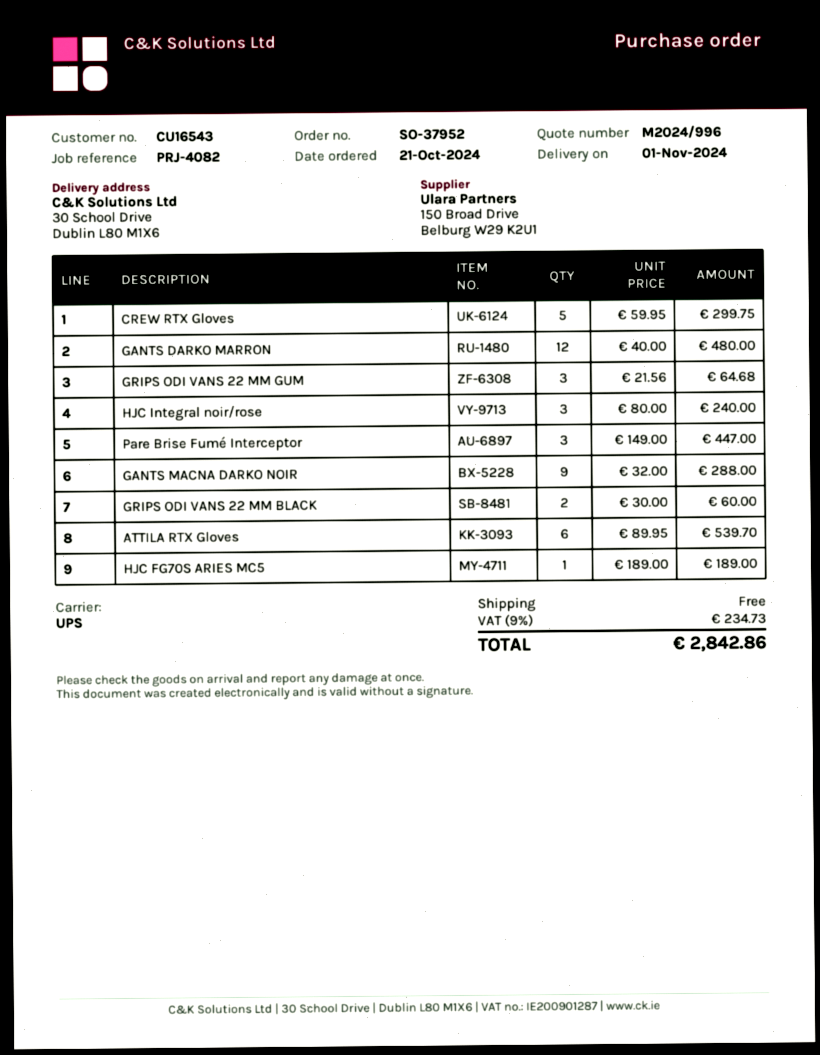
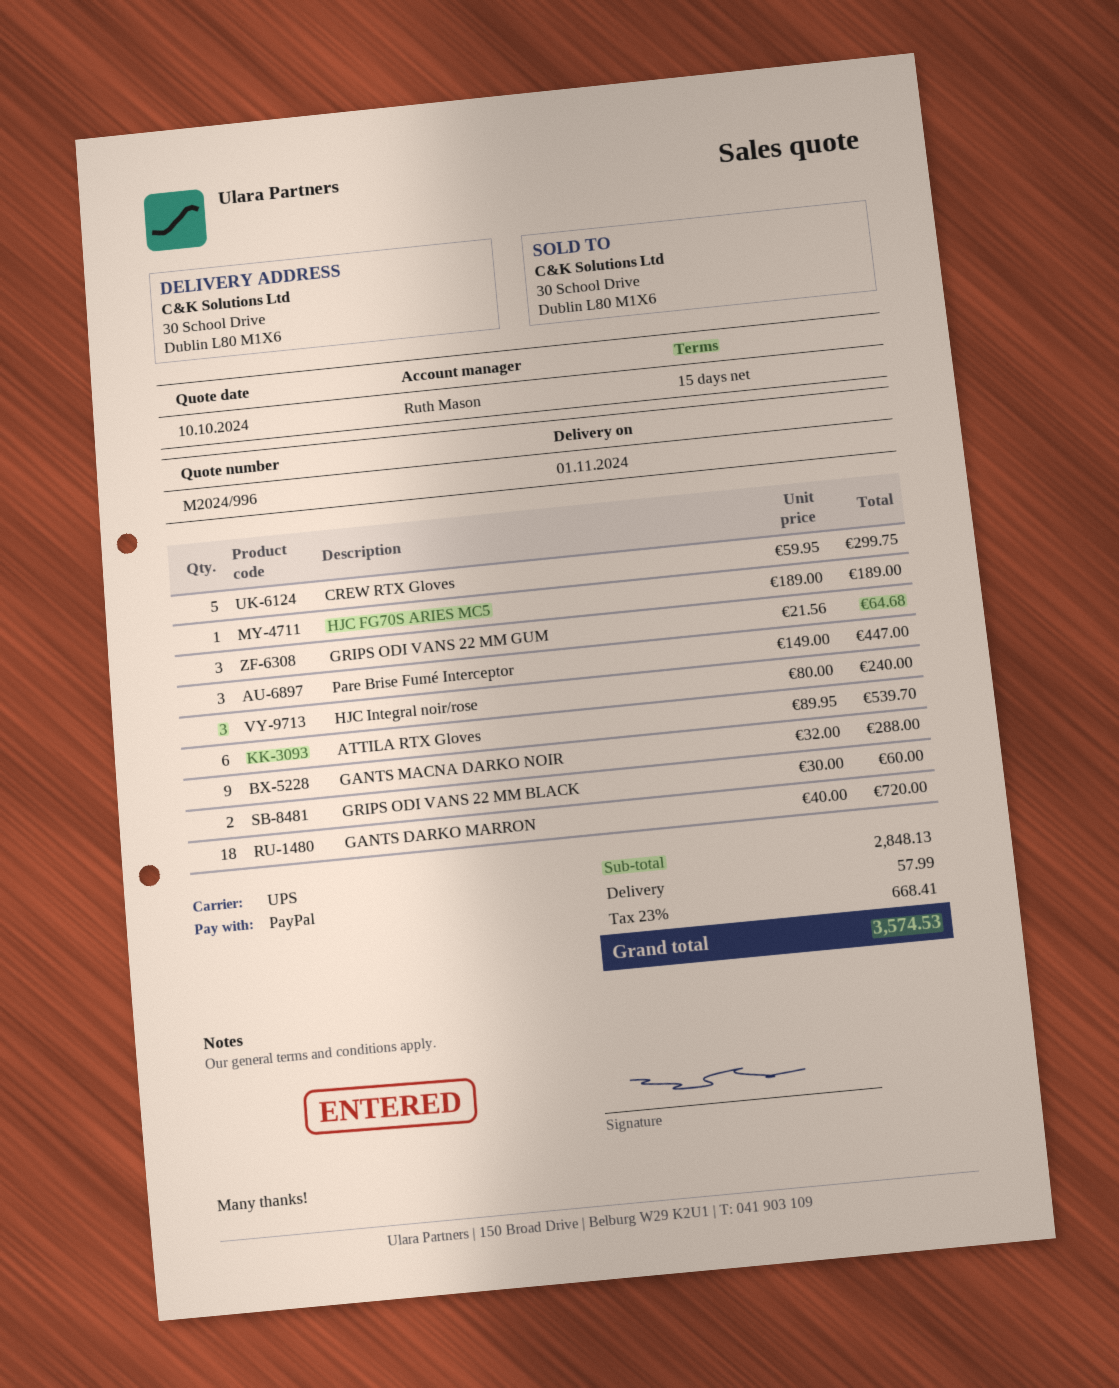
GANTS DARKO MARRON: 12 x 40.00 = 480.00 -> 18 x 40.00 = 720.00
shipping: 0.00 -> 57.99
tax: 9% = 234.73 -> 23% = 668.41
total: 2842.86 -> 3574.53

